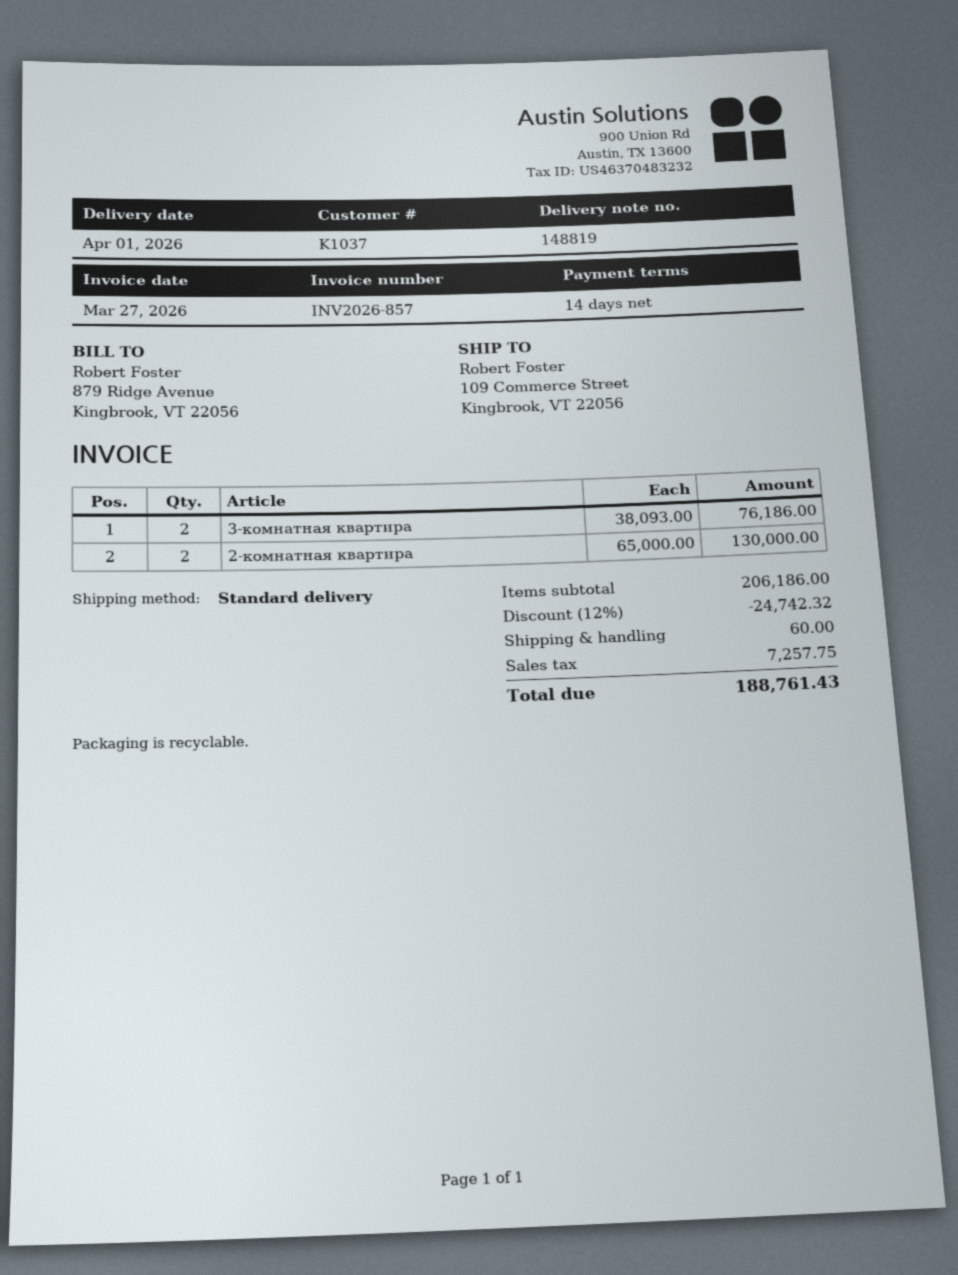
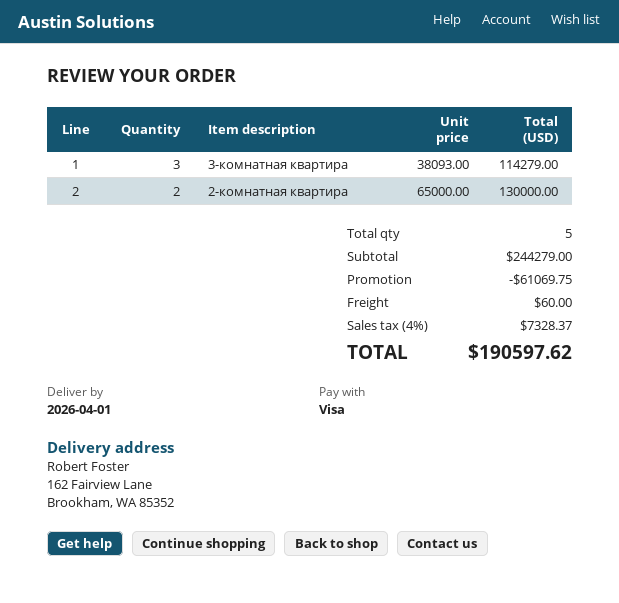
ship to: 109 Commerce Street, Kingbrook, VT 22056 -> 162 Fairview Lane, Brookham, WA 85352
3-комнатная квартира: 2 x 38093.00 = 76186.00 -> 3 x 38093.00 = 114279.00
subtotal: 206186.00 -> 244279.00
discount: 24742.32 -> 61069.75
tax: 7257.75 -> 7328.37
total: 188761.43 -> 190597.62

